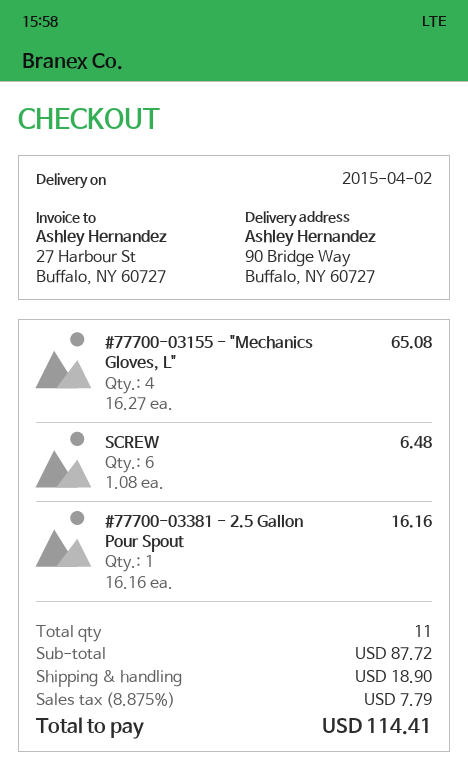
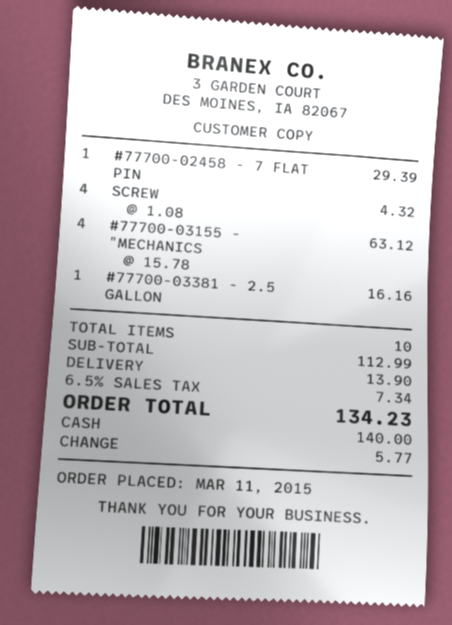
#77700-03155 - "Mechanics Gloves, L": 4 x 16.27 = 65.08 -> 4 x 15.78 = 63.12
SCREW: 6 x 1.08 = 6.48 -> 4 x 1.08 = 4.32
#77700-02458 - 7 FLAT PIN: none -> 1 x 29.39 = 29.39
total quantity: 11 -> 10
subtotal: 87.72 -> 112.99
shipping: 18.90 -> 13.90
tax: 8.875% = 7.79 -> 6.5% = 7.34
total: 114.41 -> 134.23

